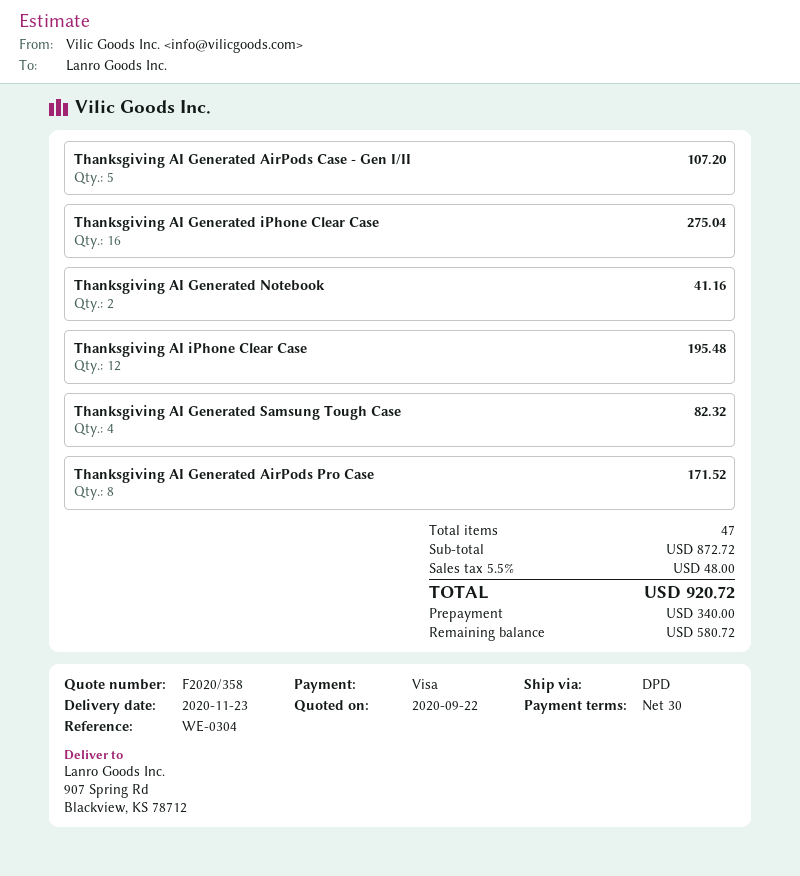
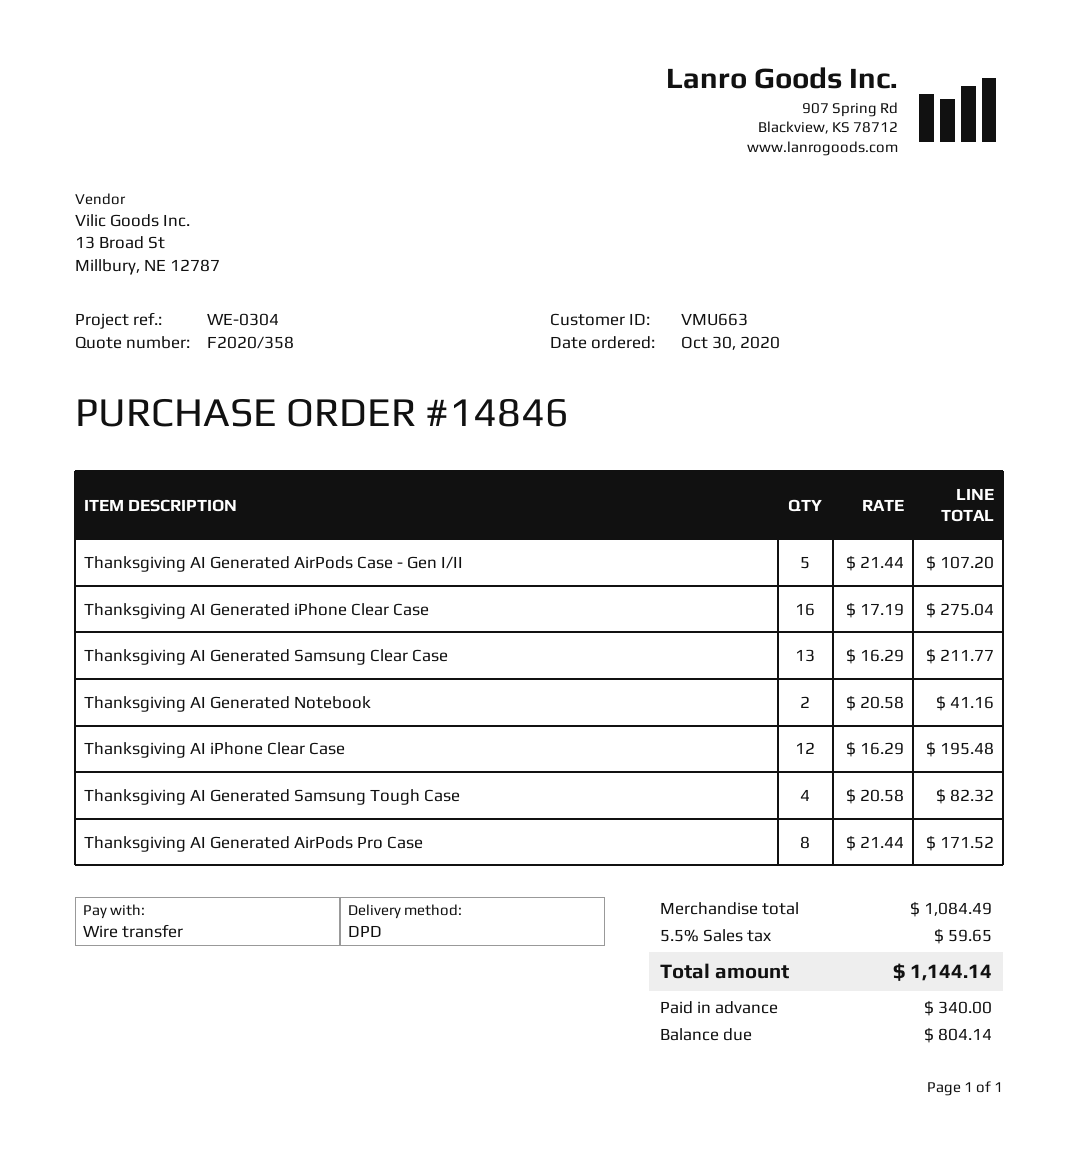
payment method: Visa -> bank transfer
Thanksgiving AI Generated Samsung Clear Case: none -> 13 for 211.77
subtotal: 872.72 -> 1084.49
tax: 5.5% = 48.00 -> 5.5% = 59.65
total: 920.72 -> 1144.14
balance: 580.72 -> 804.14

